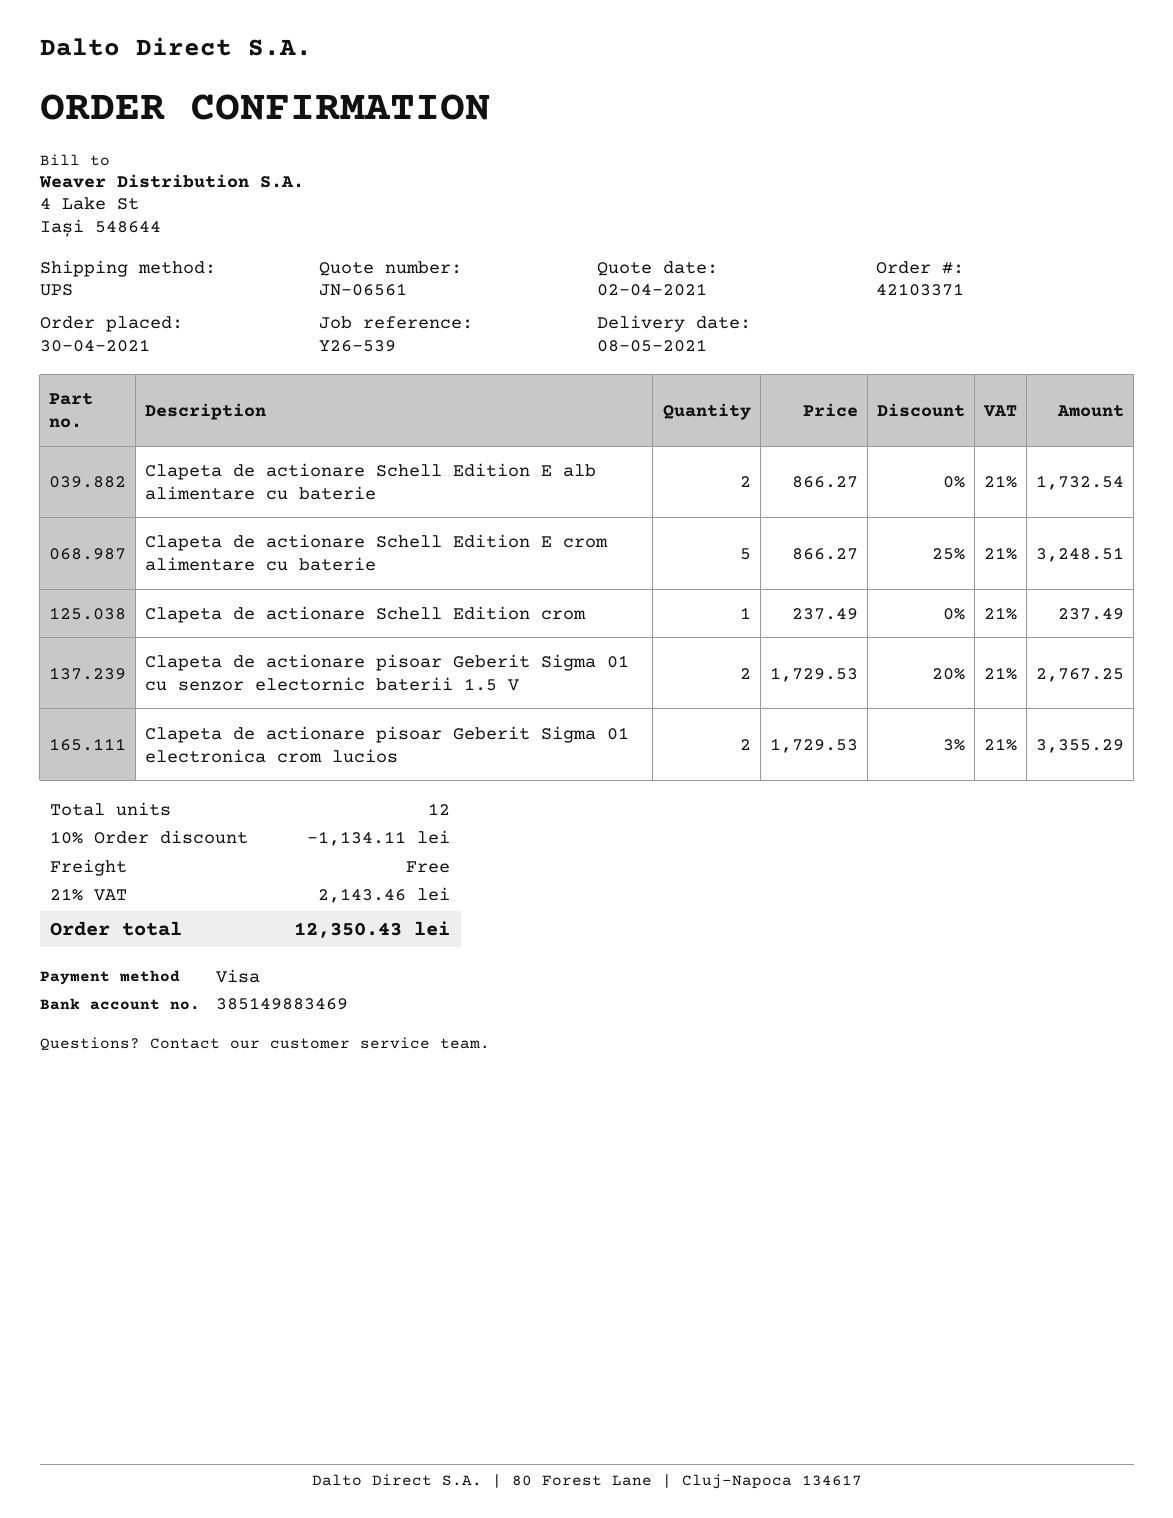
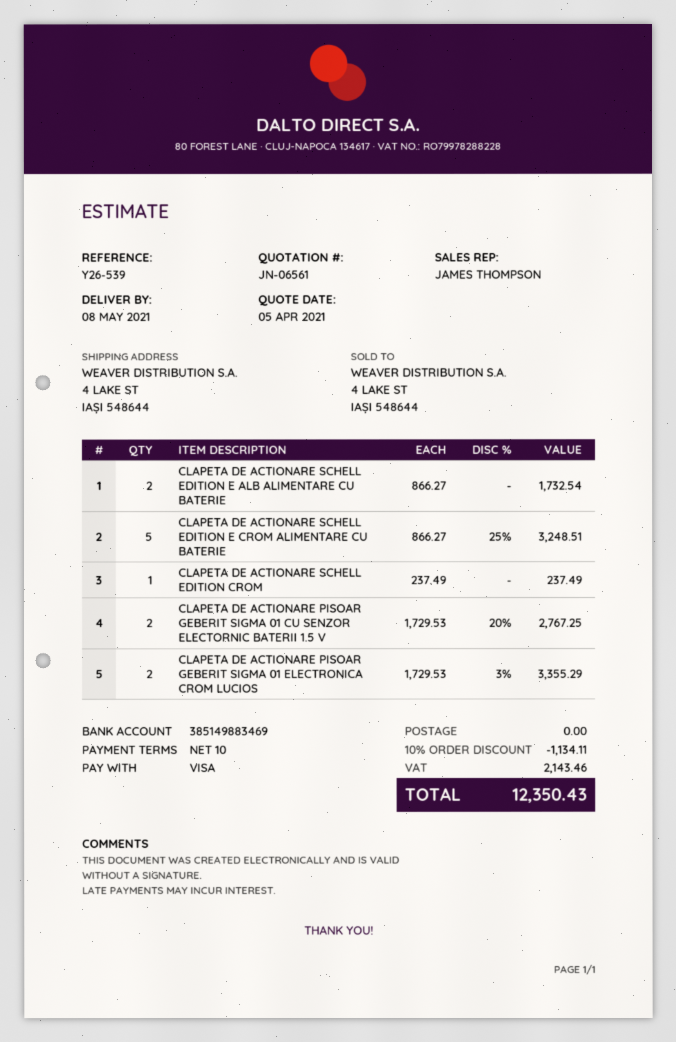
quote date: 2021-04-02 -> 2021-04-05

